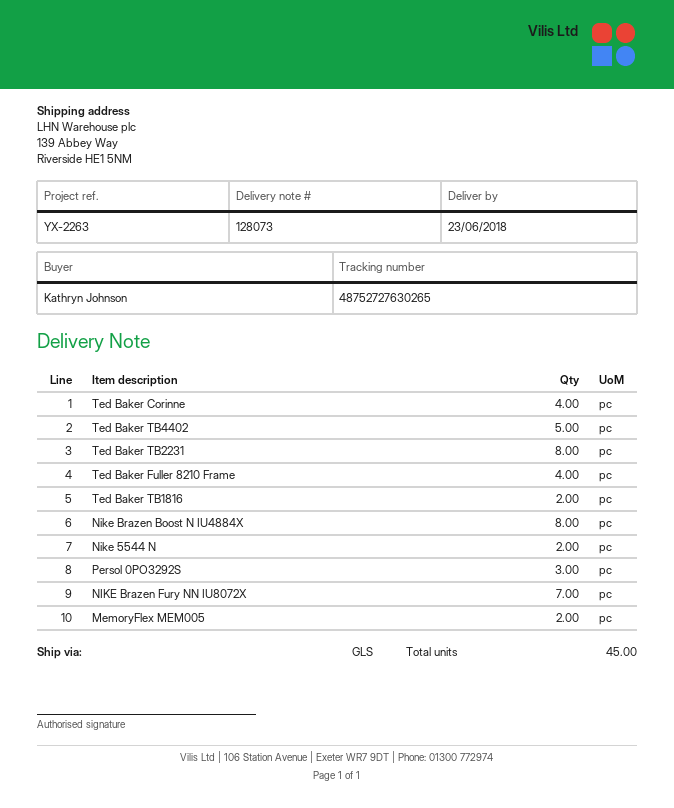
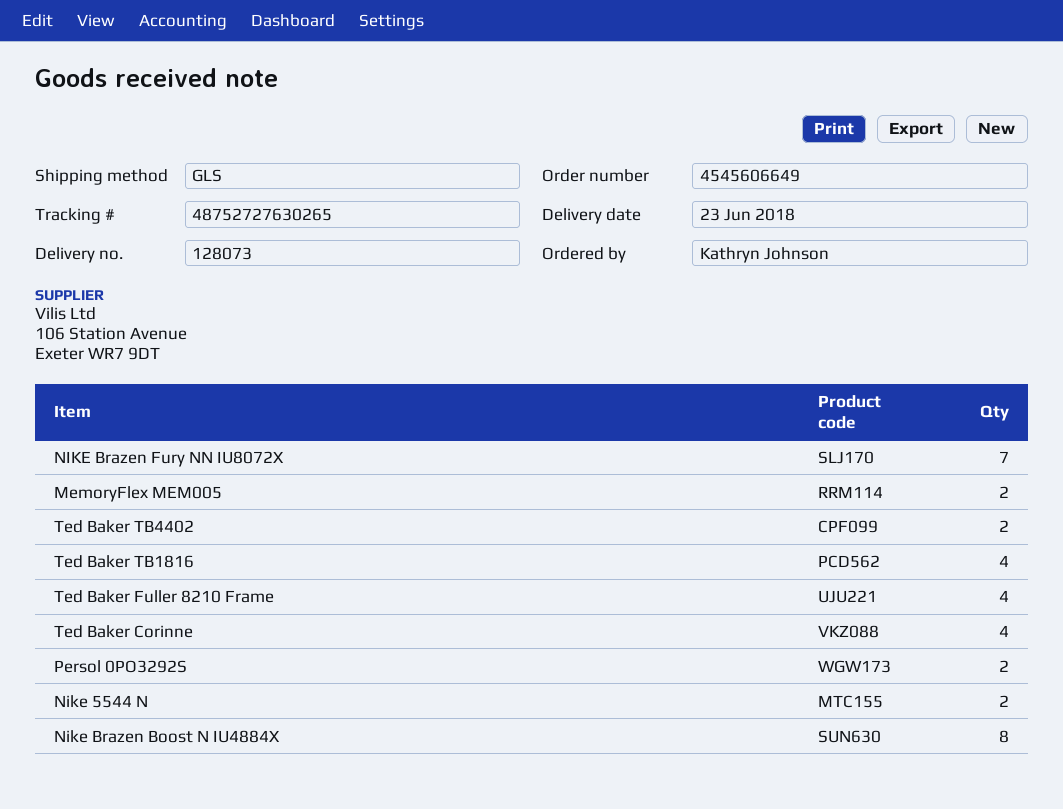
Ted Baker TB4402: 5 -> 2
Ted Baker TB2231: 8 -> none
Ted Baker TB1816: 2 -> 4
Persol 0PO3292S: 3 -> 2

